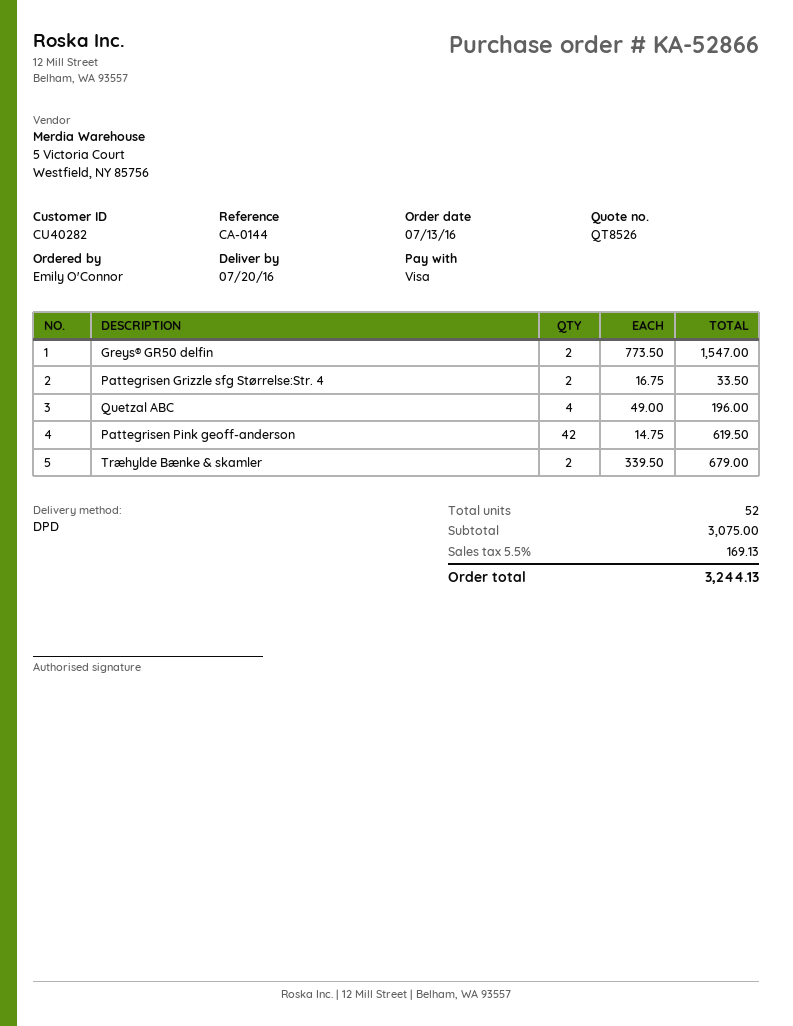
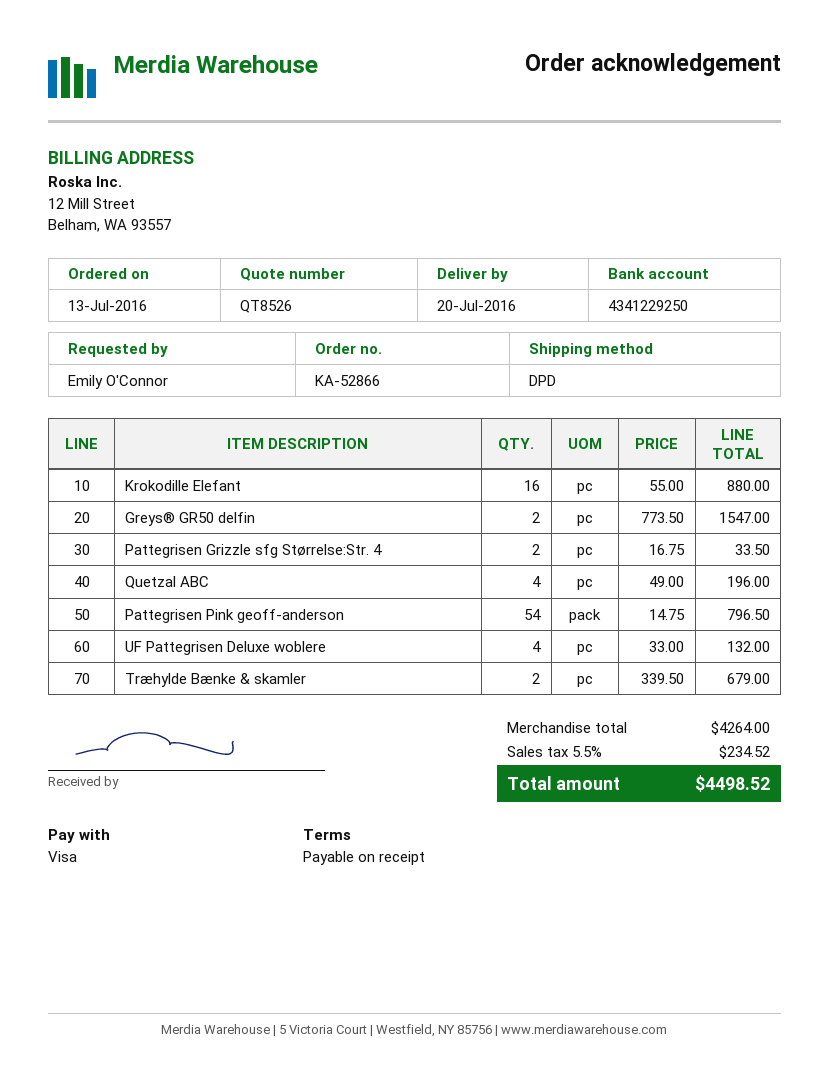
Pattegrisen Pink geoff-anderson: 42 x 14.75 = 619.50 -> 54 x 14.75 = 796.50
Krokodille Elefant: none -> 16 x 55.00 = 880.00
UF Pattegrisen Deluxe woblere: none -> 4 x 33.00 = 132.00
subtotal: 3075.00 -> 4264.00
tax: 5.5% = 169.13 -> 5.5% = 234.52
total: 3244.13 -> 4498.52

